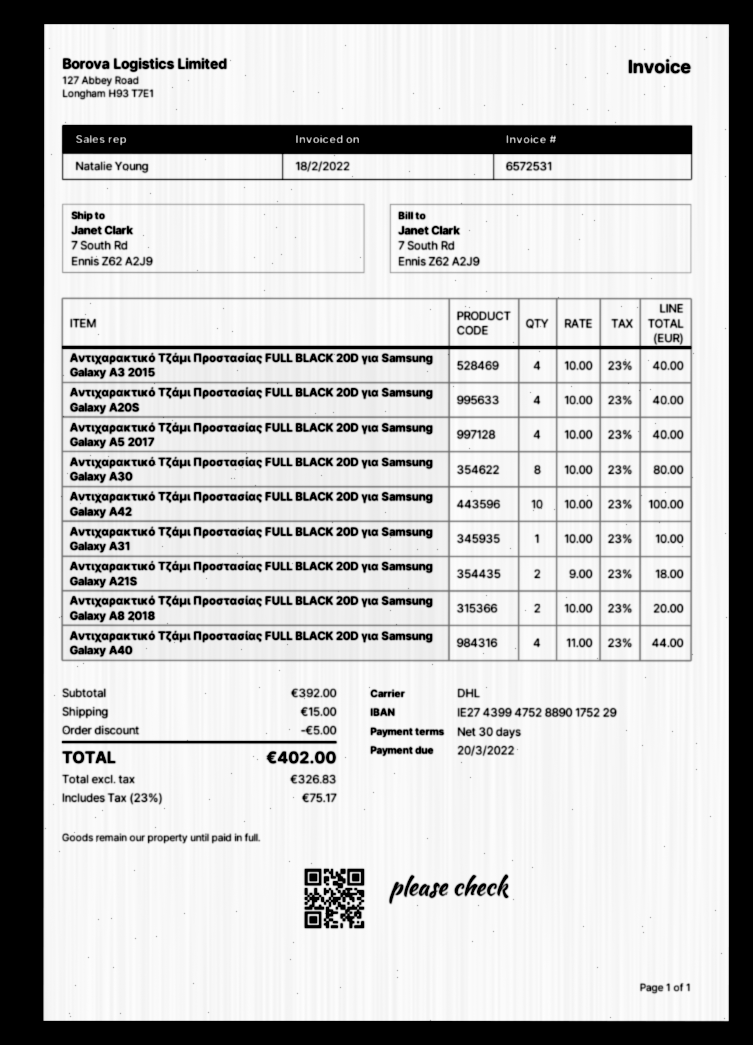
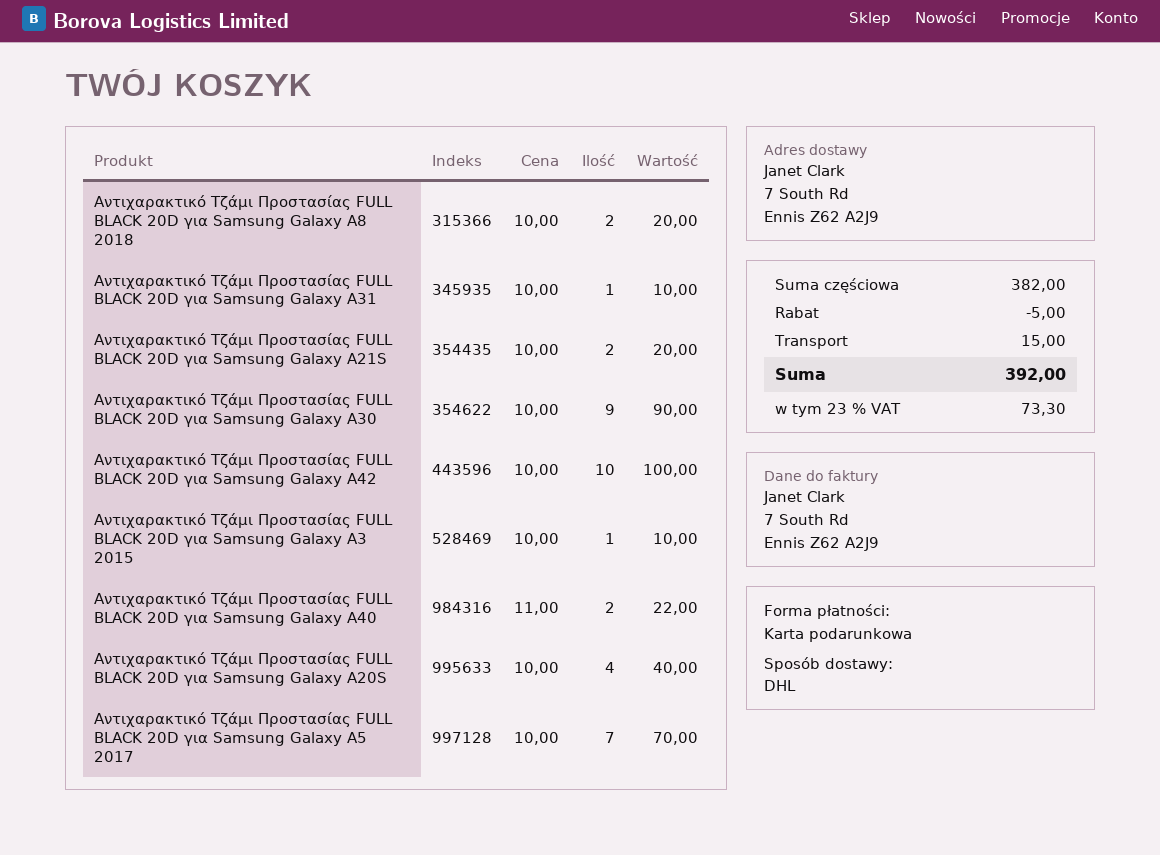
Αντιχαρακτικό Τζάμι Προστασίας FULL BLACK 20D για Samsung Galaxy A3 2015: 4 x 10.00 = 40.00 -> 1 x 10.00 = 10.00
Αντιχαρακτικό Τζάμι Προστασίας FULL BLACK 20D για Samsung Galaxy A5 2017: 4 x 10.00 = 40.00 -> 7 x 10.00 = 70.00
Αντιχαρακτικό Τζάμι Προστασίας FULL BLACK 20D για Samsung Galaxy A30: 8 x 10.00 = 80.00 -> 9 x 10.00 = 90.00
Αντιχαρακτικό Τζάμι Προστασίας FULL BLACK 20D για Samsung Galaxy A21S: 2 x 9.00 = 18.00 -> 2 x 10.00 = 20.00
Αντιχαρακτικό Τζάμι Προστασίας FULL BLACK 20D για Samsung Galaxy A40: 4 x 11.00 = 44.00 -> 2 x 11.00 = 22.00
subtotal: 392.00 -> 382.00
tax: 23% = 75.17 -> 23% = 73.30
total: 402.00 -> 392.00

